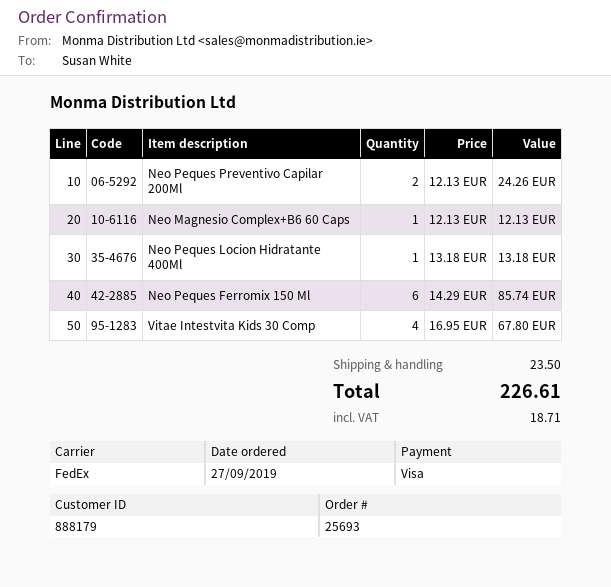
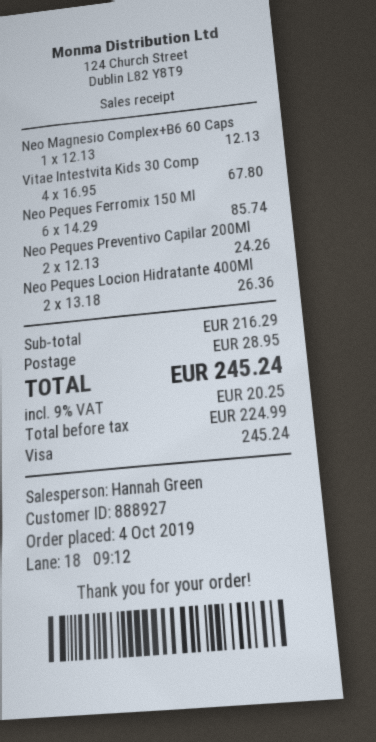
order date: 2019-09-27 -> 2019-10-04
customer number: 888179 -> 888927
Neo Peques Locion Hidratante 400Ml: 1 x 13.18 = 13.18 -> 2 x 13.18 = 26.36
shipping: 23.50 -> 28.95
tax: 18.71 -> 20.25
total: 226.61 -> 245.24

